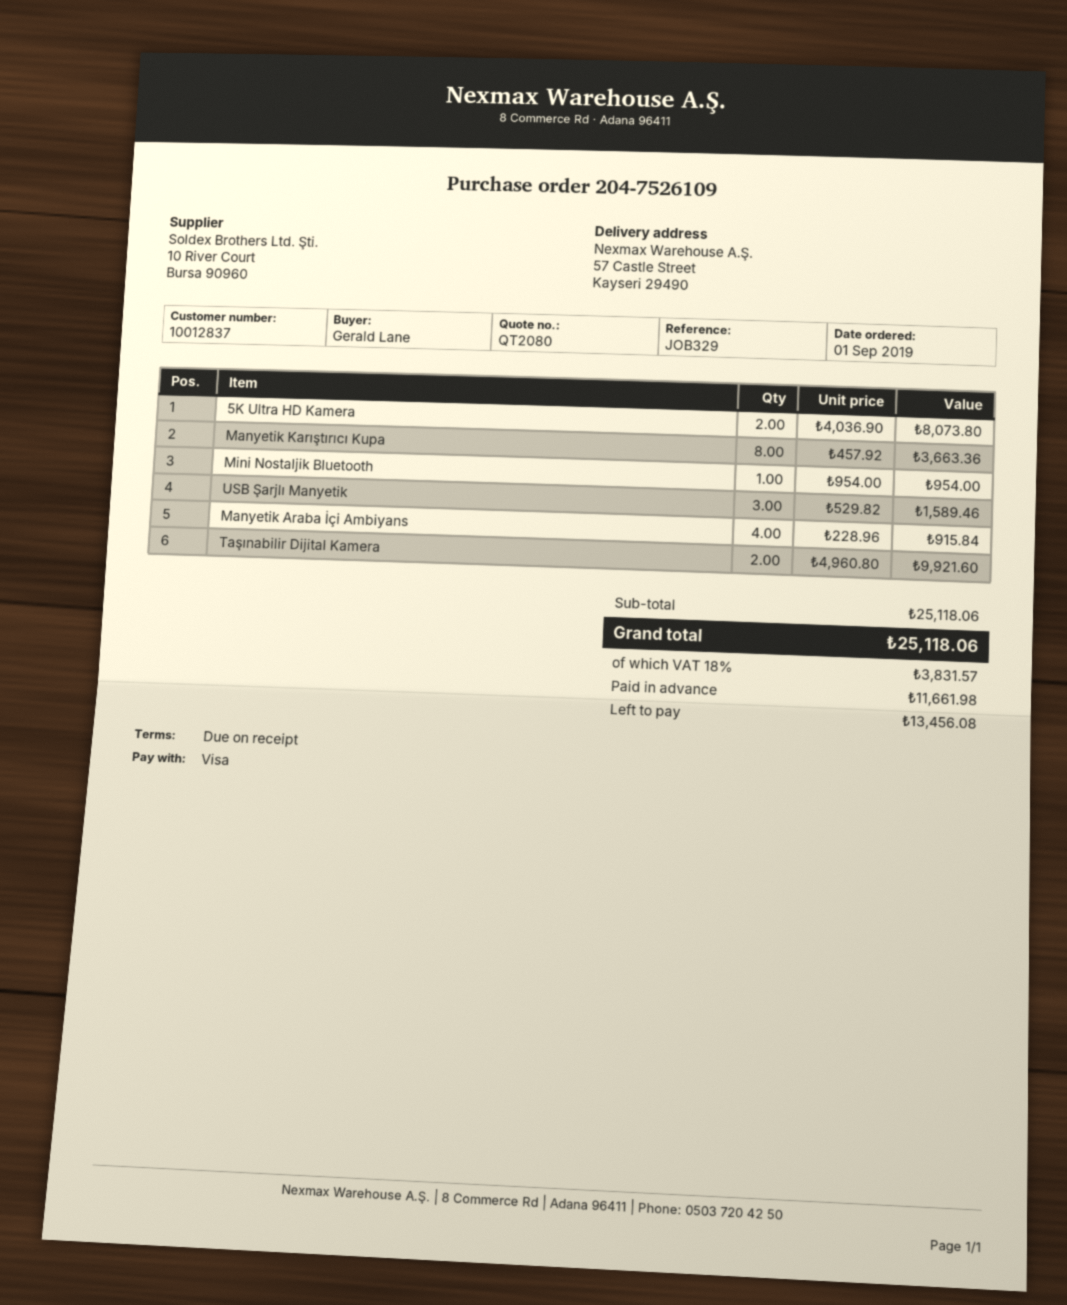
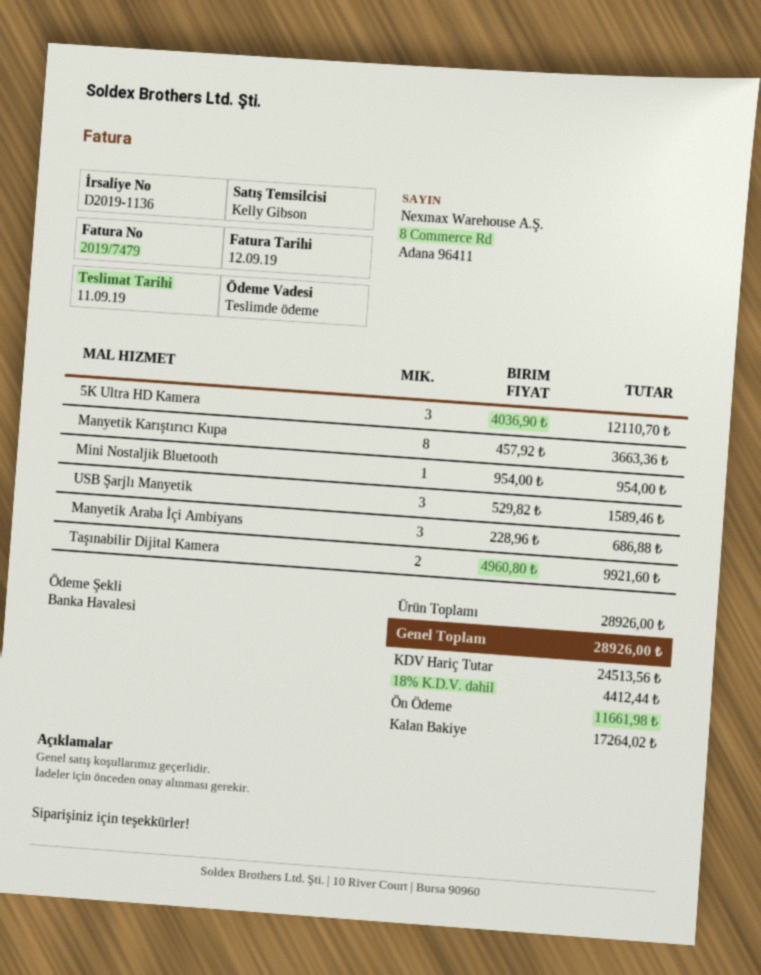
payment method: Visa -> bank transfer
5K Ultra HD Kamera: 2 x 4036.90 = 8073.80 -> 3 x 4036.90 = 12110.70
Manyetik Araba İçi Ambiyans: 4 x 228.96 = 915.84 -> 3 x 228.96 = 686.88
subtotal: 25118.06 -> 28926.00
tax: 18% = 3831.57 -> 18% = 4412.44
total: 25118.06 -> 28926.00
balance: 13456.08 -> 17264.02

